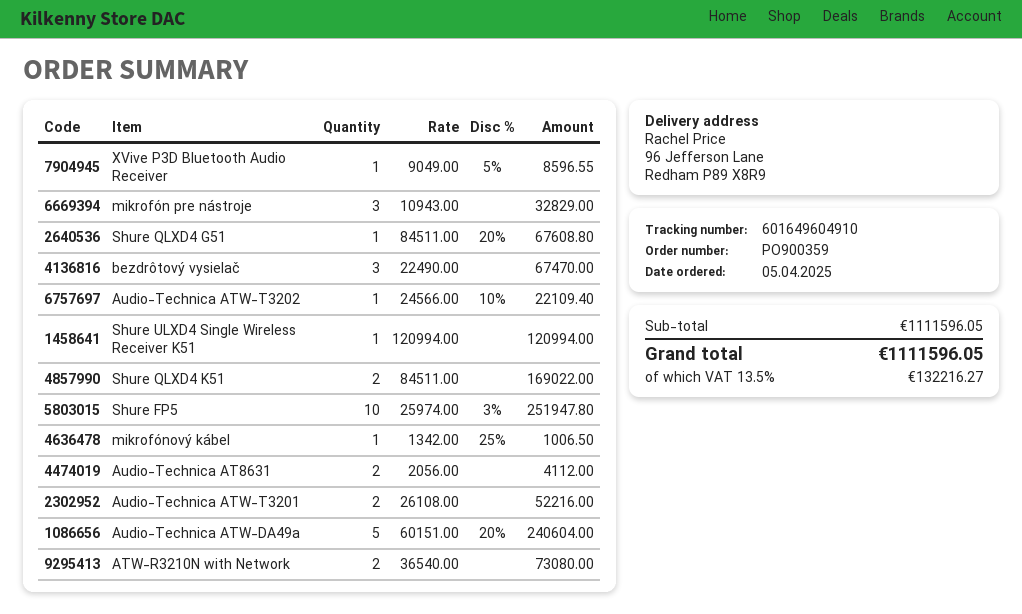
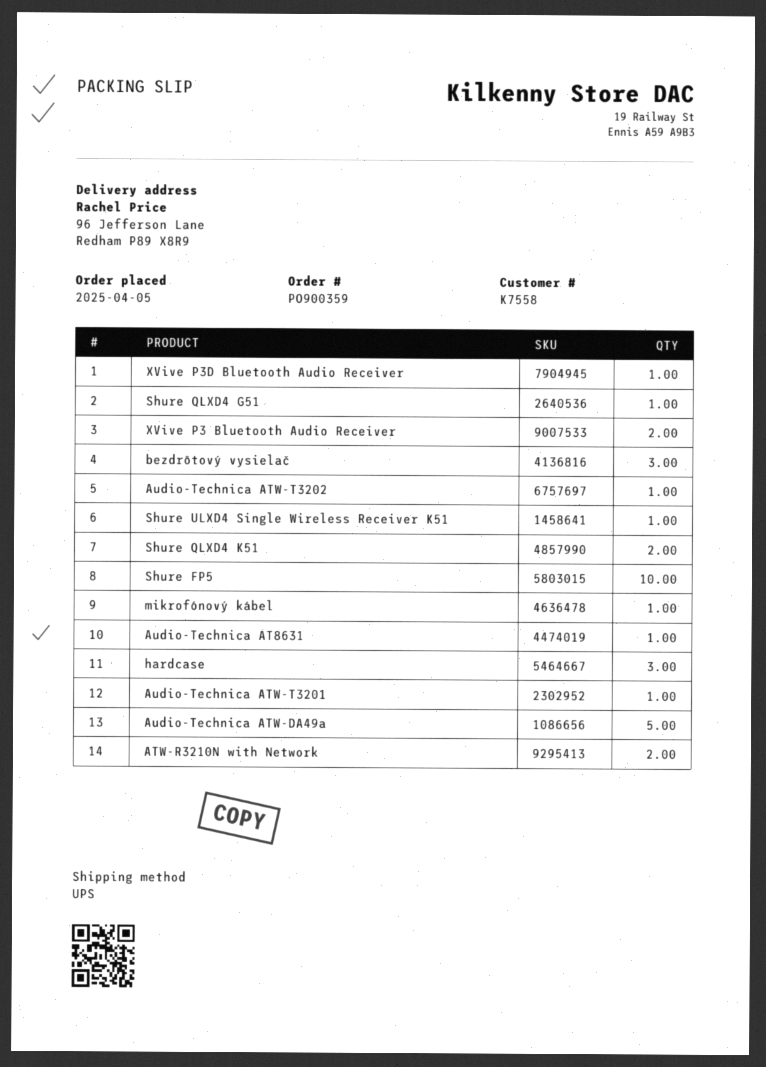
mikrofón pre nástroje: 3 -> none
Audio-Technica AT8631: 2 -> 1
Audio-Technica ATW-T3201: 2 -> 1
XVive P3 Bluetooth Audio Receiver: none -> 2
hardcase: none -> 3

